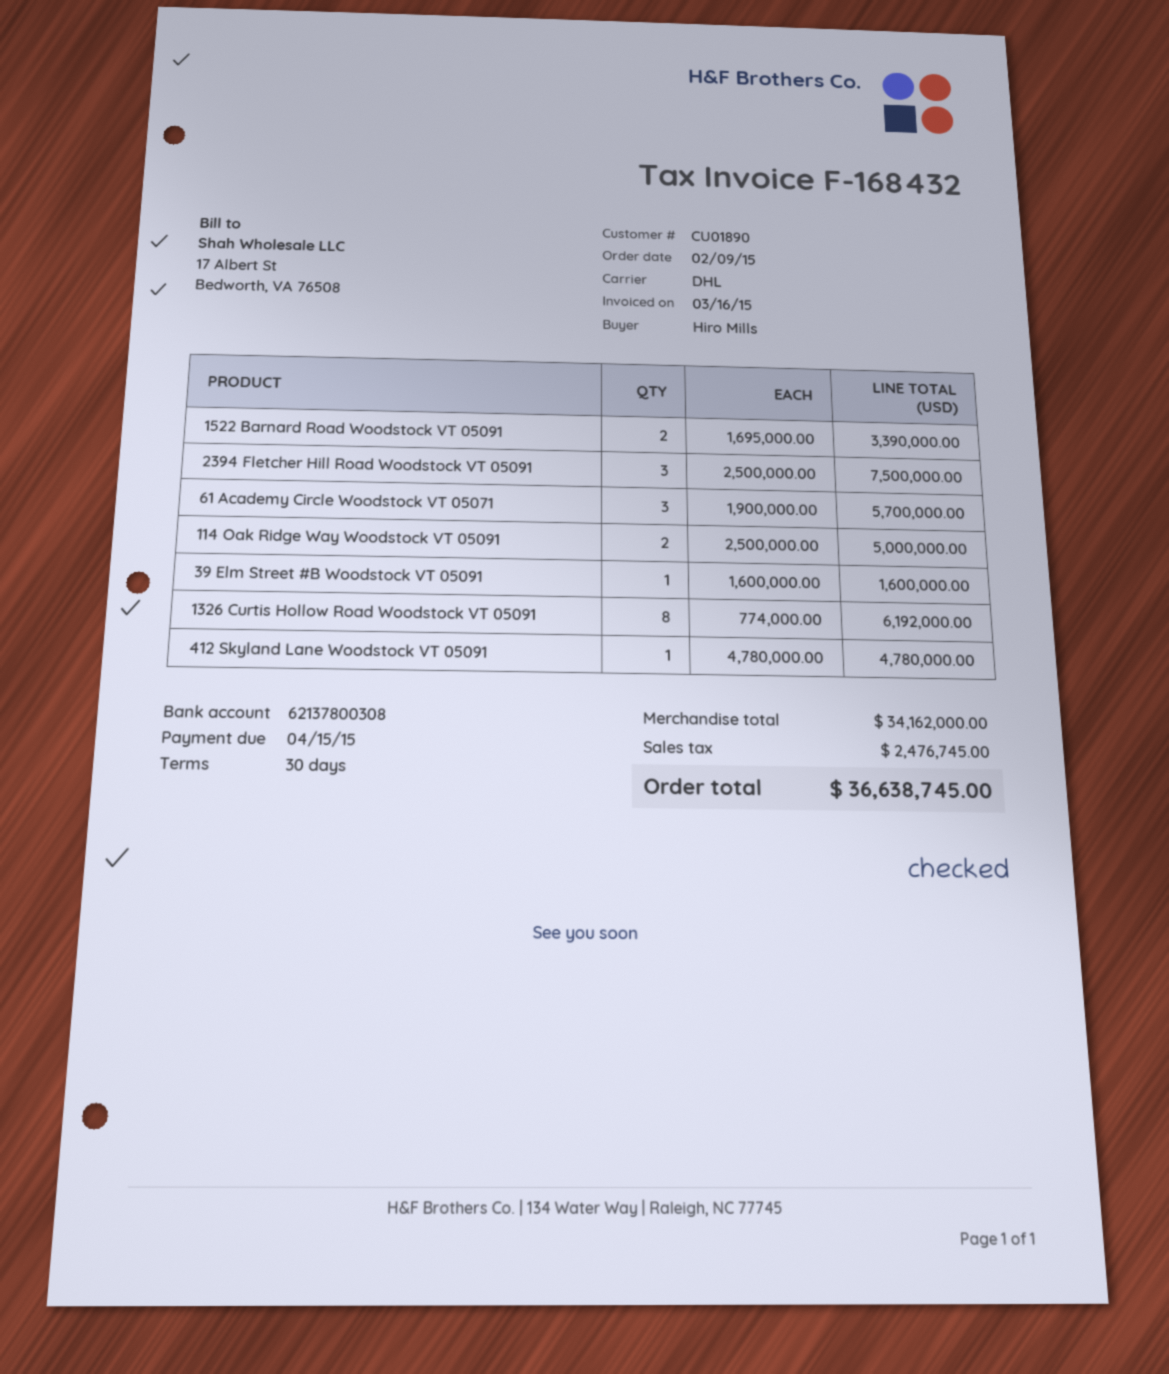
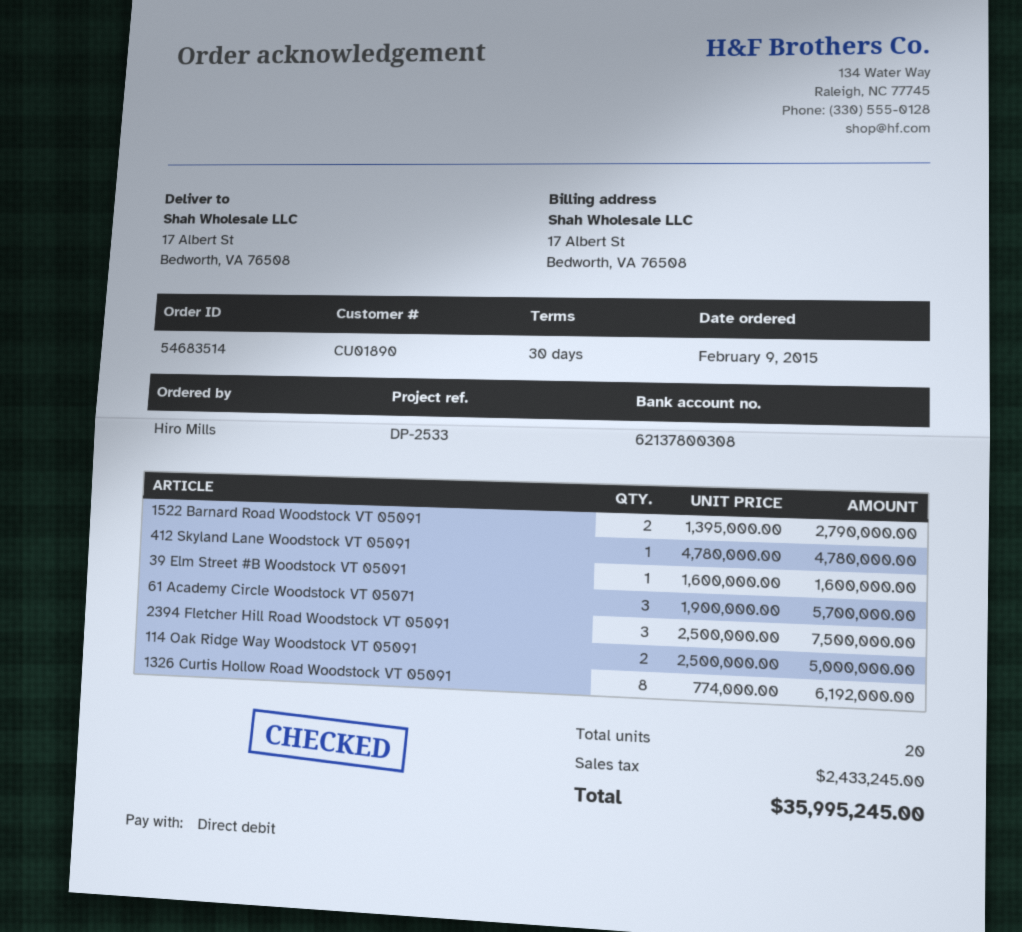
1522 Barnard Road Woodstock VT 05091: 2 x 1695000.00 = 3390000.00 -> 2 x 1395000.00 = 2790000.00
tax: 2476745.00 -> 2433245.00
total: 36638745.00 -> 35995245.00

